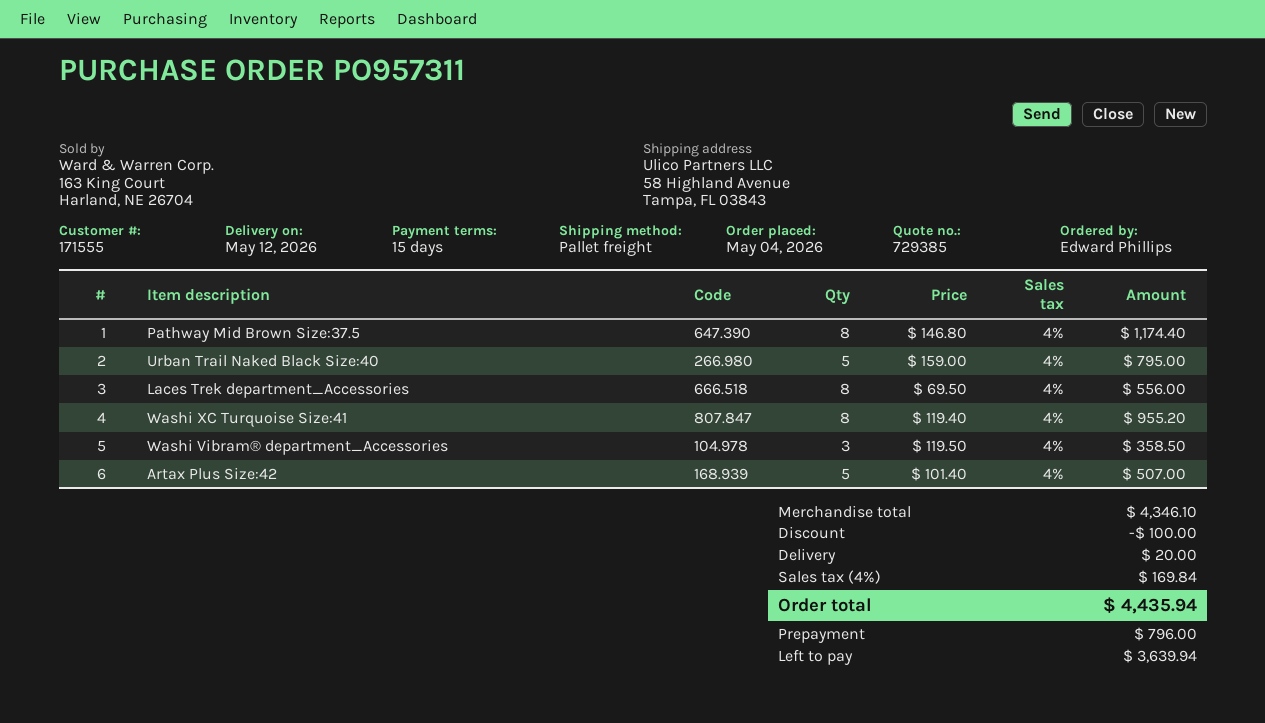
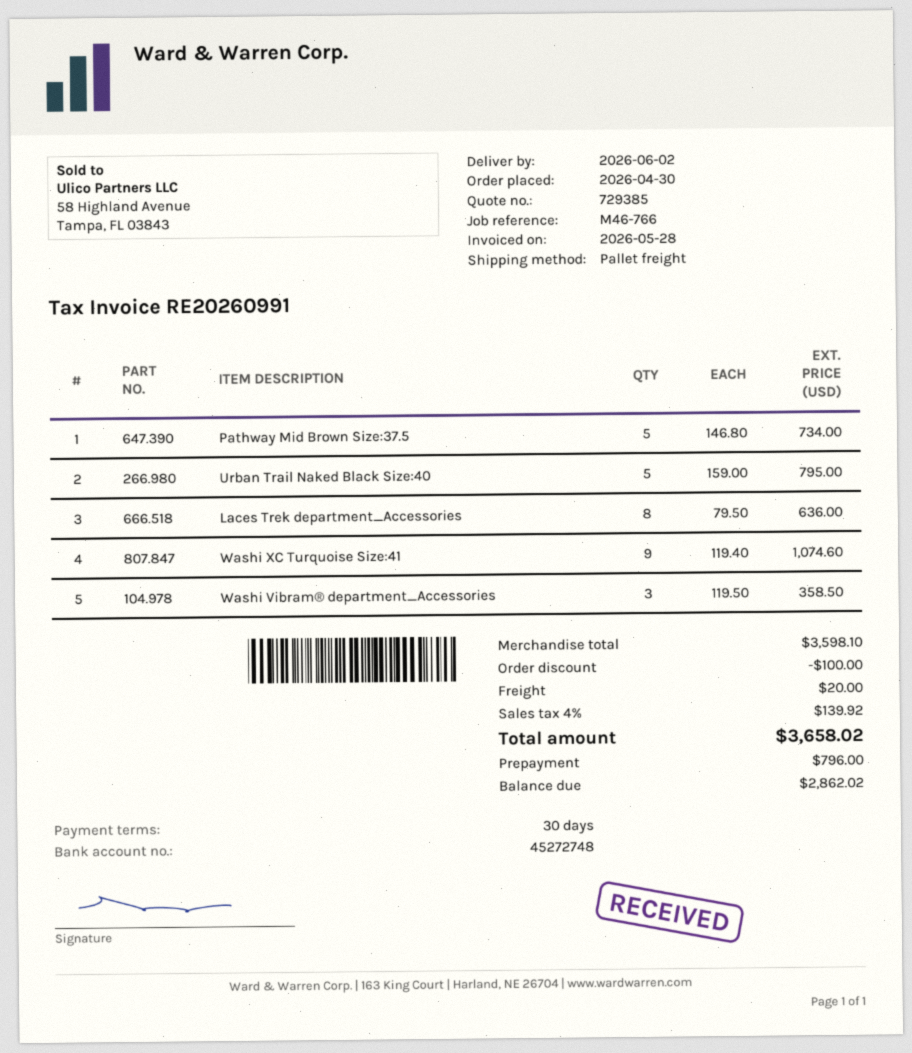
order date: 2026-05-04 -> 2026-04-30
delivery date: 2026-05-12 -> 2026-06-02
payment terms: 15 days -> 30 days
Pathway Mid Brown Size:37.5: 8 x 146.80 = 1174.40 -> 5 x 146.80 = 734.00
Laces Trek department_Accessories: 8 x 69.50 = 556.00 -> 8 x 79.50 = 636.00
Washi XC Turquoise Size:41: 8 x 119.40 = 955.20 -> 9 x 119.40 = 1074.60
Artax Plus Size:42: 5 x 101.40 = 507.00 -> none
subtotal: 4346.10 -> 3598.10
tax: 4% = 169.84 -> 4% = 139.92
total: 4435.94 -> 3658.02
balance: 3639.94 -> 2862.02

